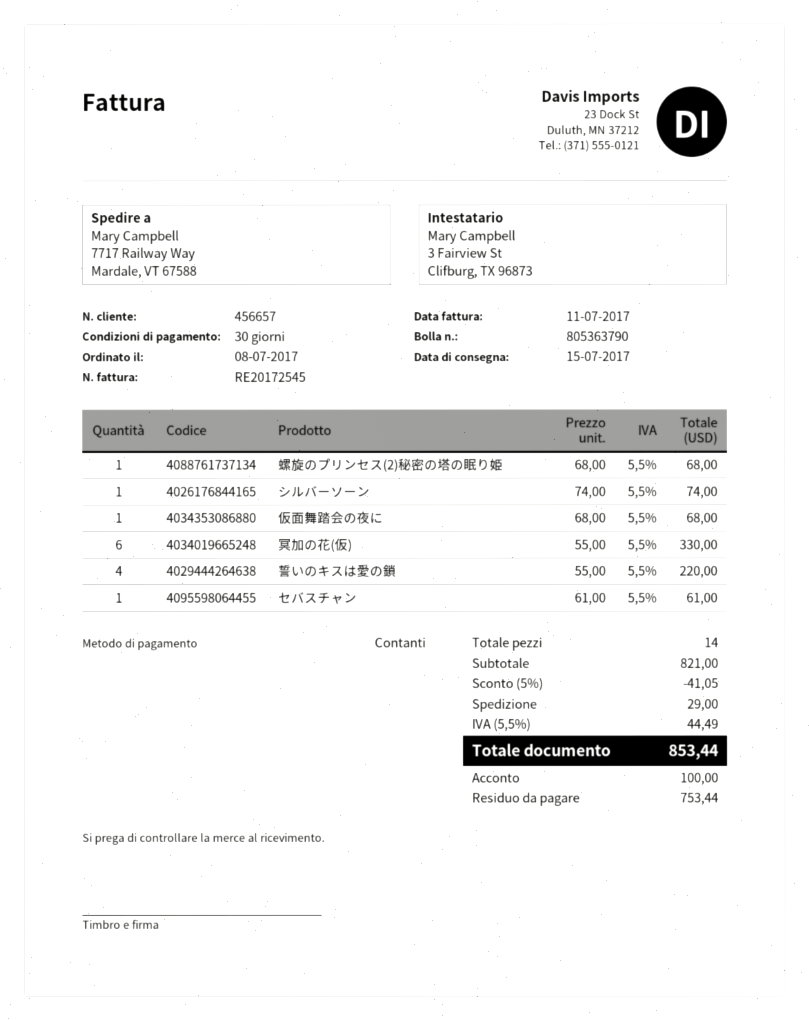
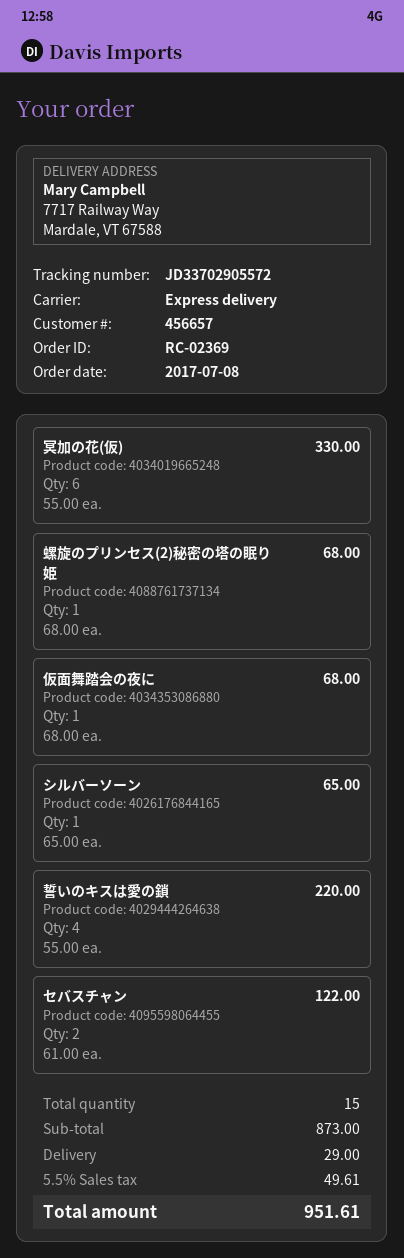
シルバーソーン: 1 x 74.00 = 74.00 -> 1 x 65.00 = 65.00
セバスチャン: 1 x 61.00 = 61.00 -> 2 x 61.00 = 122.00
total quantity: 14 -> 15
subtotal: 821.00 -> 873.00
discount: 5% = 41.05 -> none
tax: 5.5% = 44.49 -> 5.5% = 49.61
total: 853.44 -> 951.61

